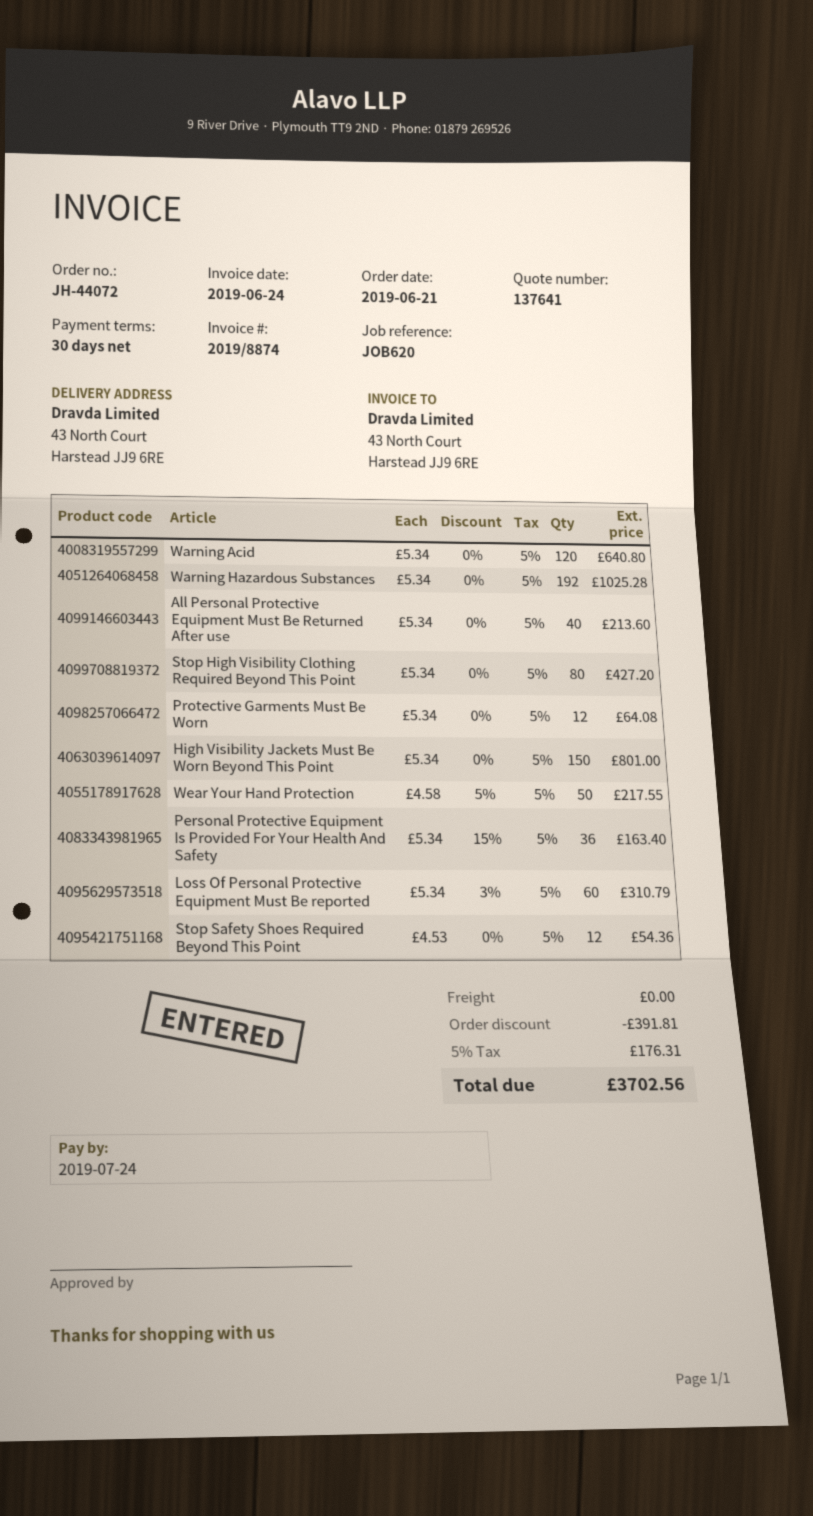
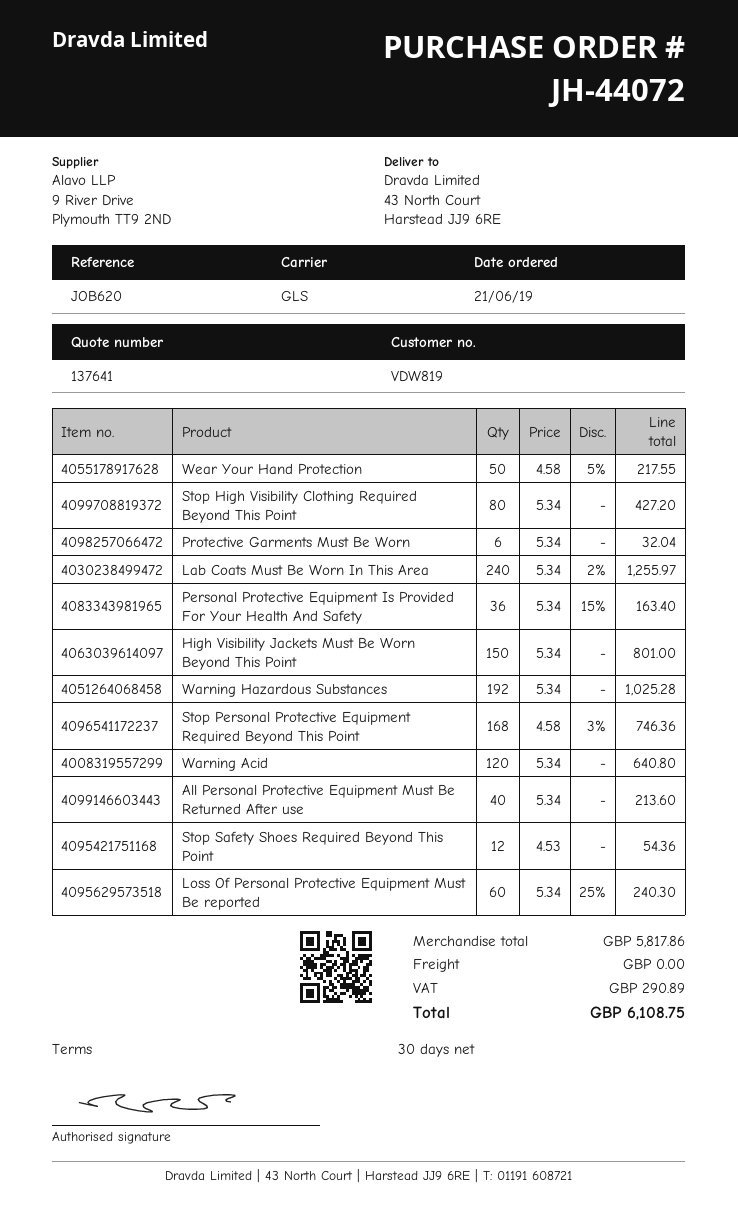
Protective Garments Must Be Worn: 12 x 5.34 = 64.08 -> 6 x 5.34 = 32.04
Loss Of Personal Protective Equipment Must Be reported: 60 x 5.34 - 3% = 310.79 -> 60 x 5.34 - 25% = 240.30
Lab Coats Must Be Worn In This Area: none -> 240 x 5.34 - 2% = 1255.97
Stop Personal Protective Equipment Required Beyond This Point: none -> 168 x 4.58 - 3% = 746.36
discount: 391.81 -> none
tax: 176.31 -> 290.89
total: 3702.56 -> 6108.75

